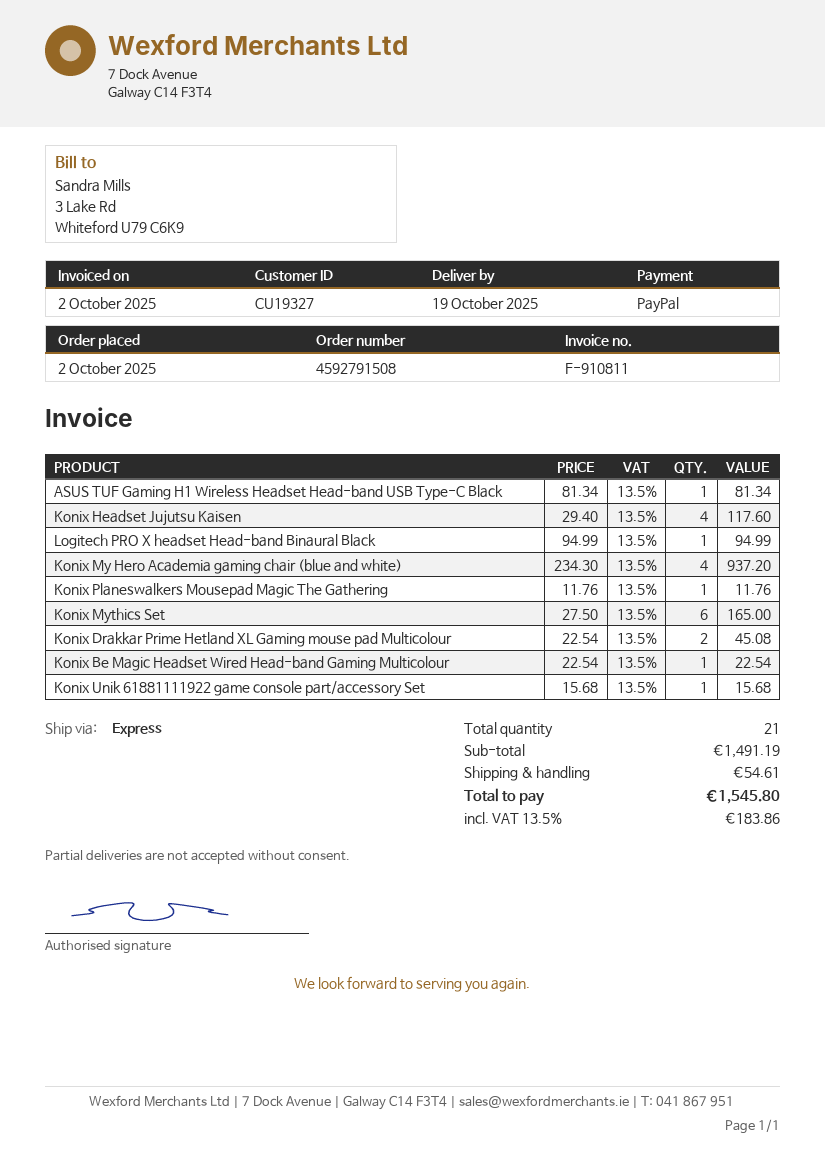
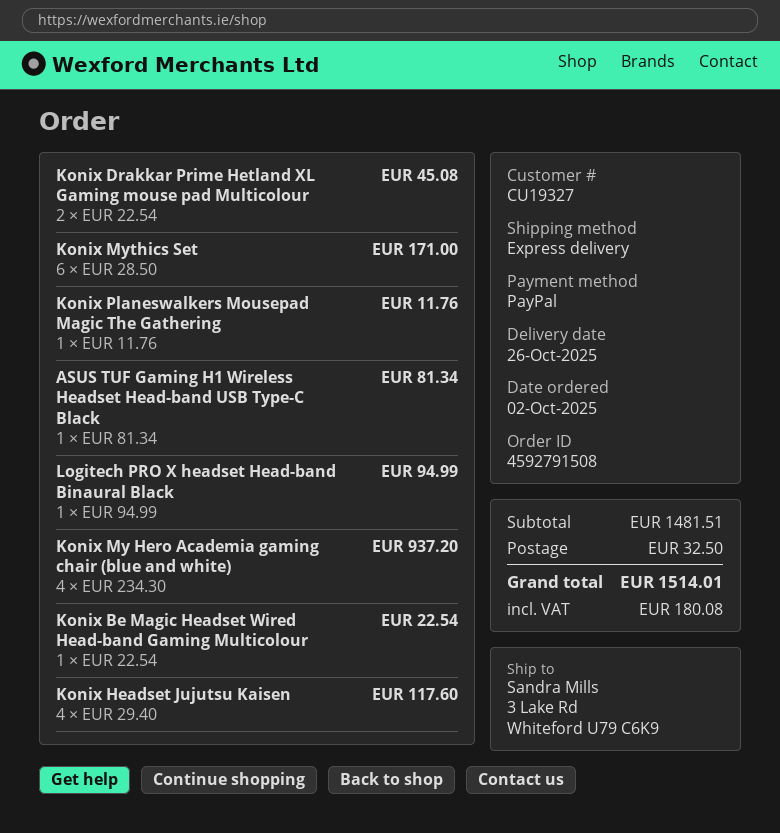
delivery date: 2025-10-19 -> 2025-10-26
Konix Mythics Set: 6 x 27.50 = 165.00 -> 6 x 28.50 = 171.00
Konix Unik 61881111922 game console part/accessory Set: 1 x 15.68 = 15.68 -> none
subtotal: 1491.19 -> 1481.51
shipping: 54.61 -> 32.50
tax: 183.86 -> 180.08
total: 1545.80 -> 1514.01

